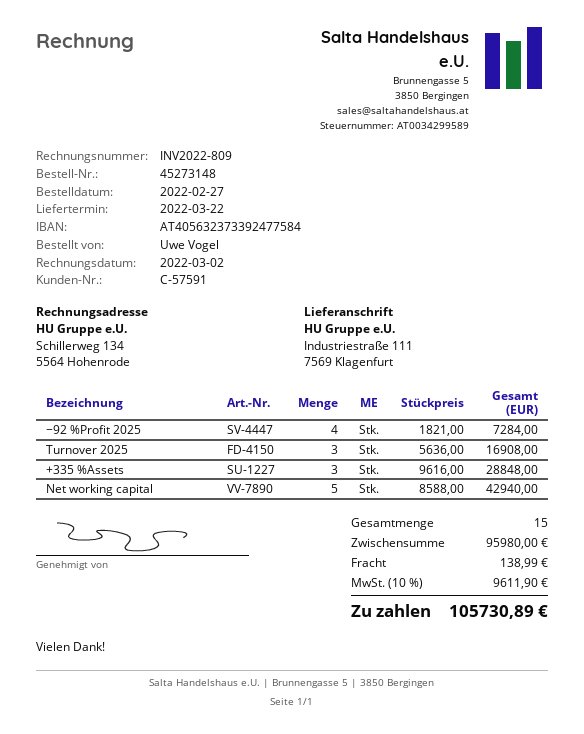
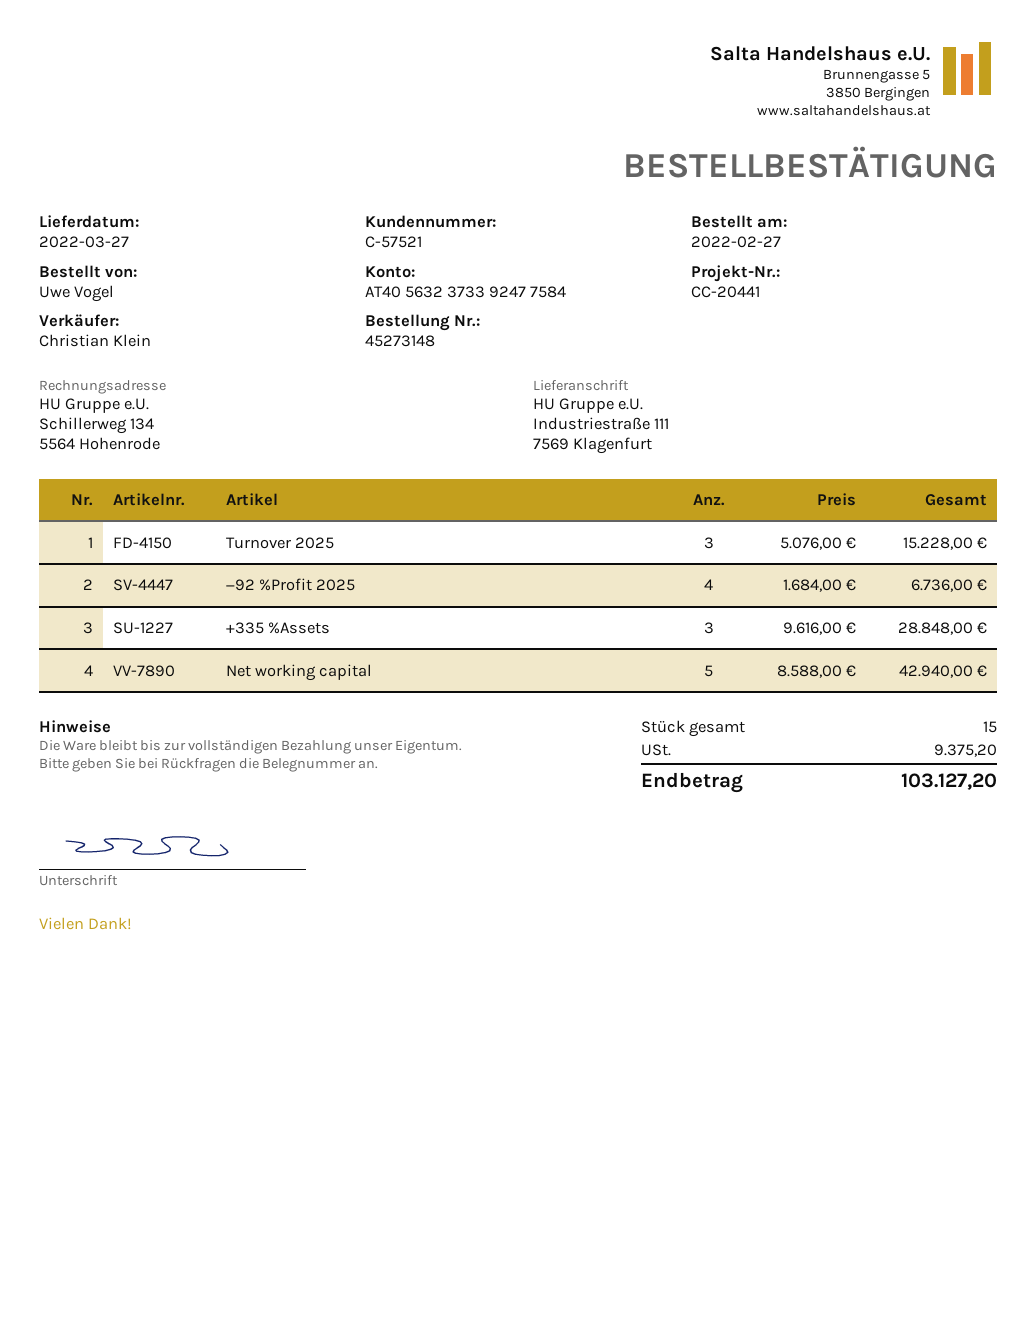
delivery date: 2022-03-22 -> 2022-03-27
customer number: C-57591 -> C-57521
−92 %Profit 2025: 4 x 1821.00 = 7284.00 -> 4 x 1684.00 = 6736.00
Turnover 2025: 3 x 5636.00 = 16908.00 -> 3 x 5076.00 = 15228.00
shipping: 138.99 -> none
tax: 9611.90 -> 9375.20
total: 105730.89 -> 103127.20

